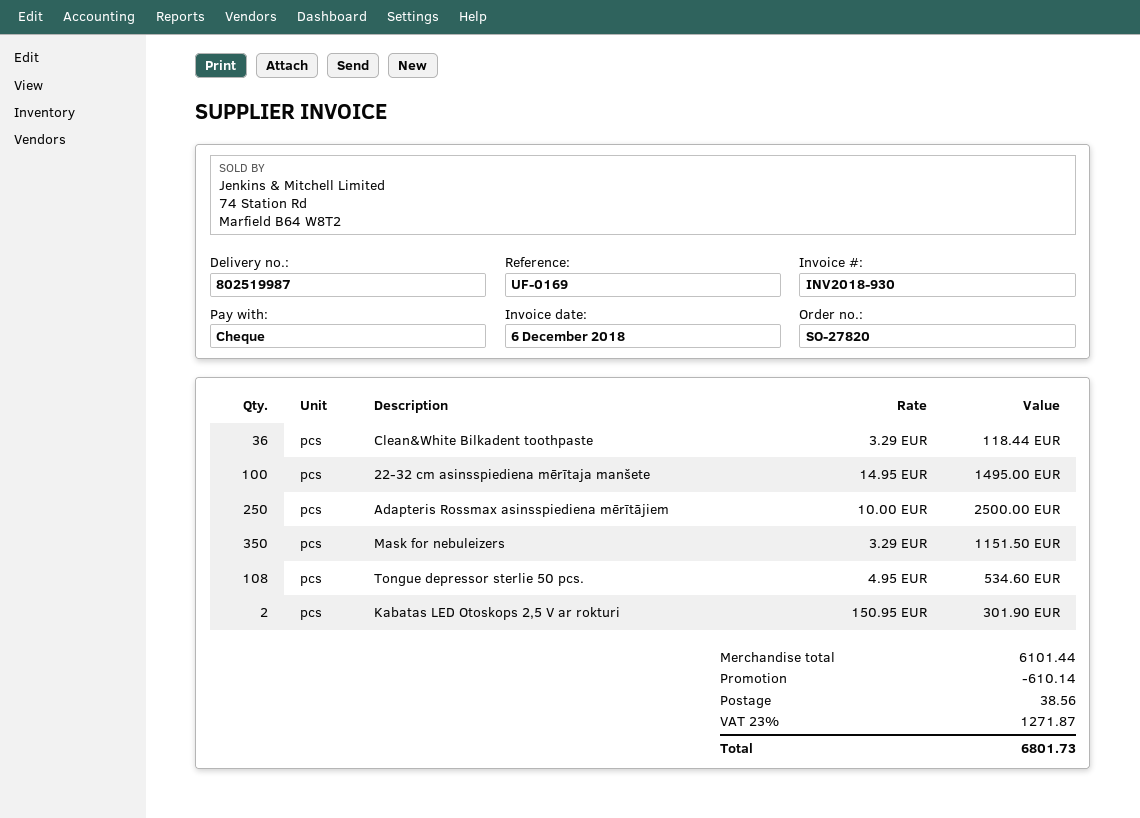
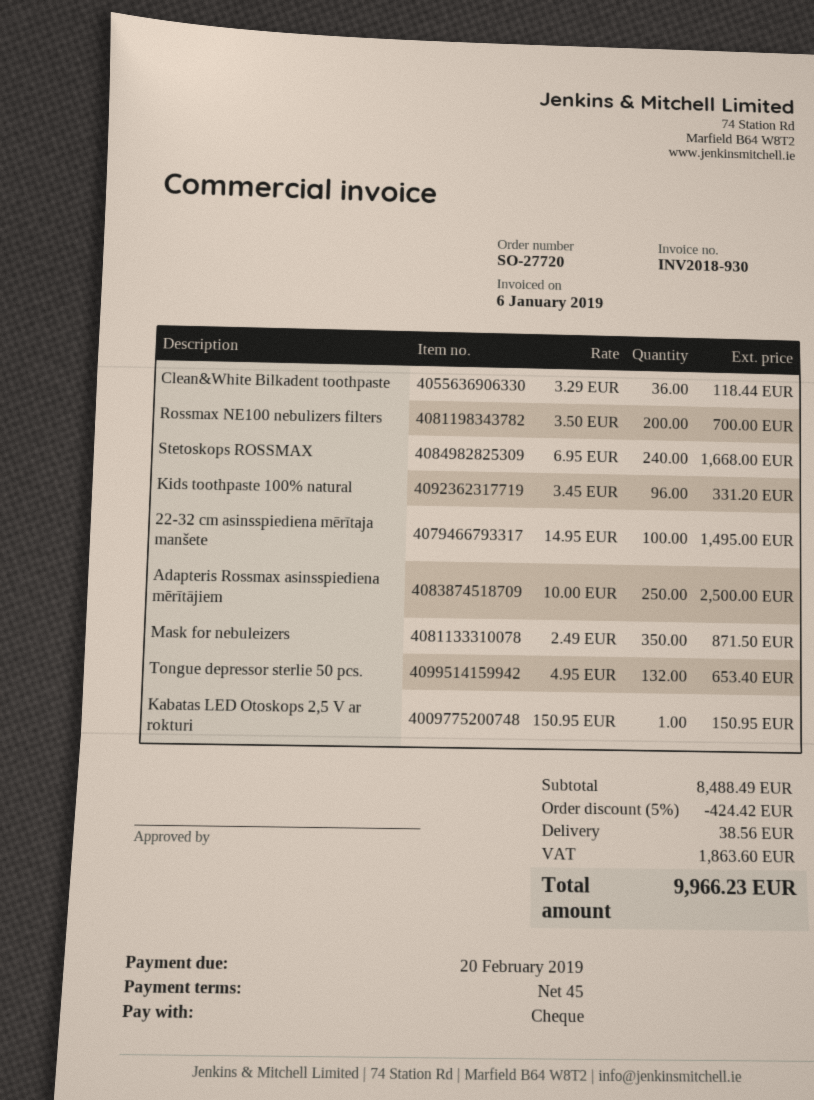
order number: SO-27820 -> SO-27720
invoice date: 2018-12-06 -> 2019-01-06
Mask for nebuleizers: 350 x 3.29 = 1151.50 -> 350 x 2.49 = 871.50
Tongue depressor sterlie 50 pcs.: 108 x 4.95 = 534.60 -> 132 x 4.95 = 653.40
Kabatas LED Otoskops 2,5 V ar rokturi: 2 x 150.95 = 301.90 -> 1 x 150.95 = 150.95
Rossmax NE100 nebulizers filters: none -> 200 x 3.50 = 700.00
Stetoskops ROSSMAX: none -> 240 x 6.95 = 1668.00
Kids toothpaste 100% natural: none -> 96 x 3.45 = 331.20
subtotal: 6101.44 -> 8488.49
discount: 610.14 -> 424.42
tax: 1271.87 -> 1863.60
total: 6801.73 -> 9966.23

